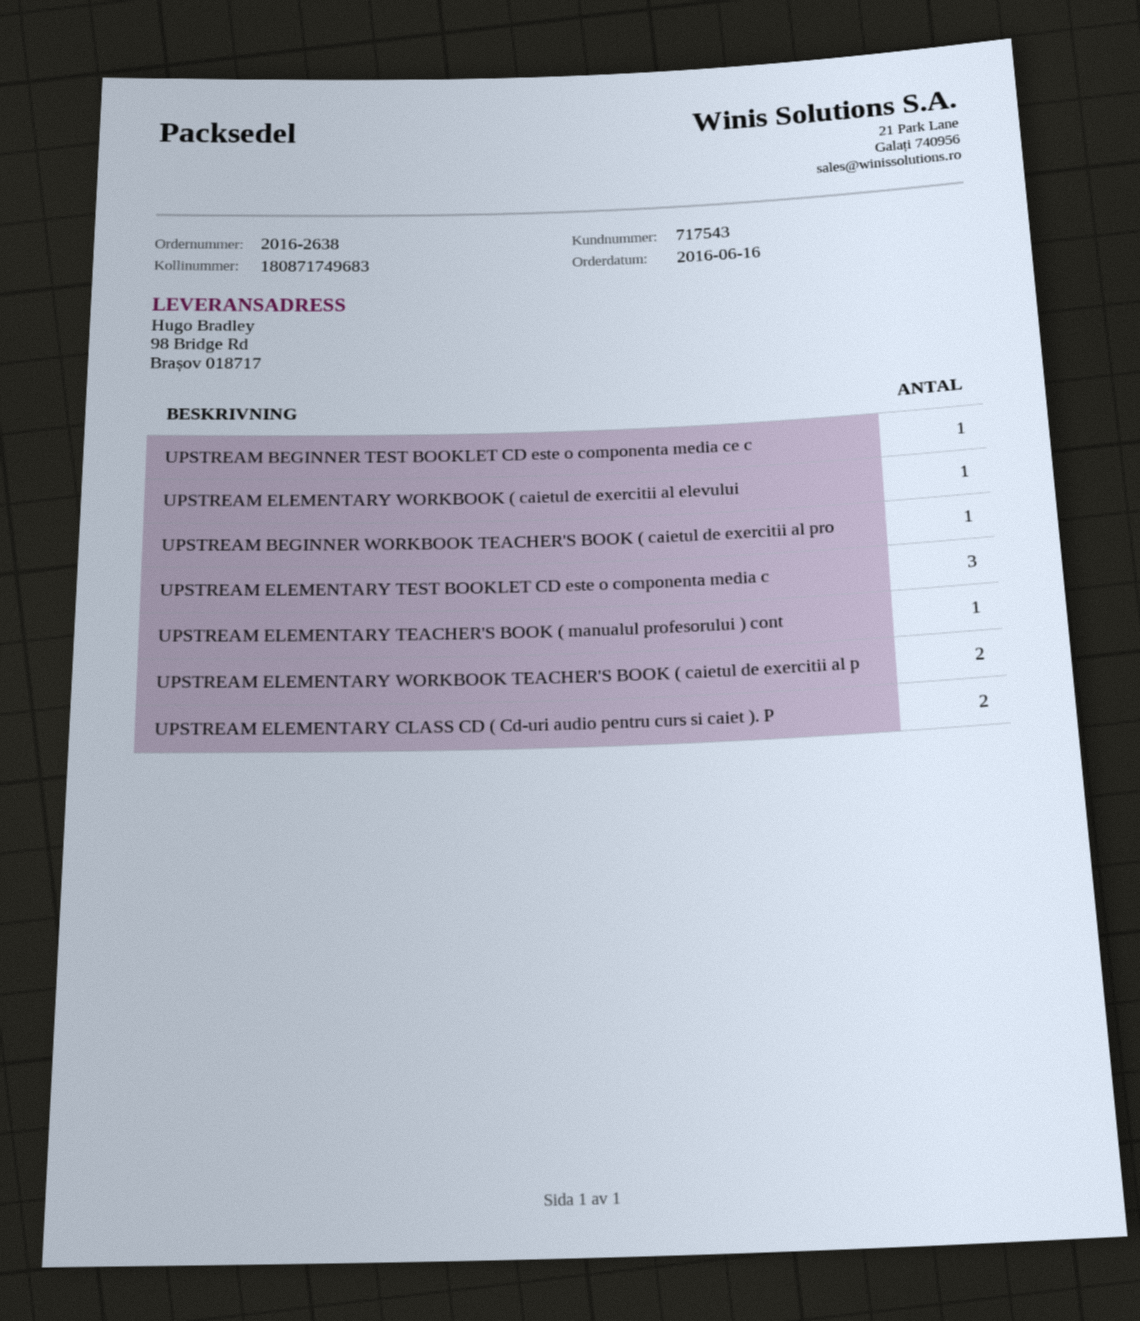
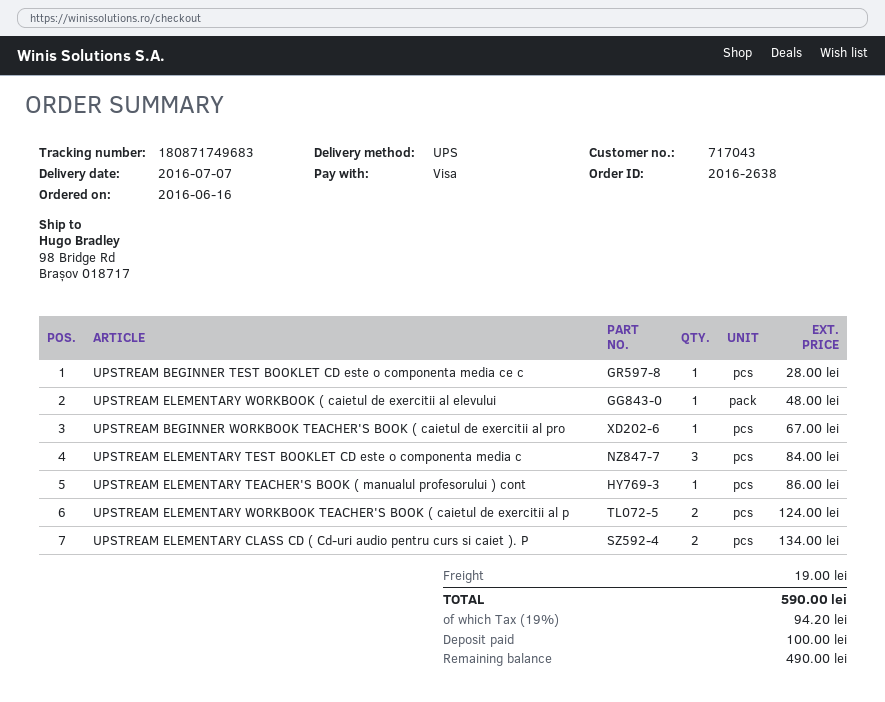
customer number: 717543 -> 717043

